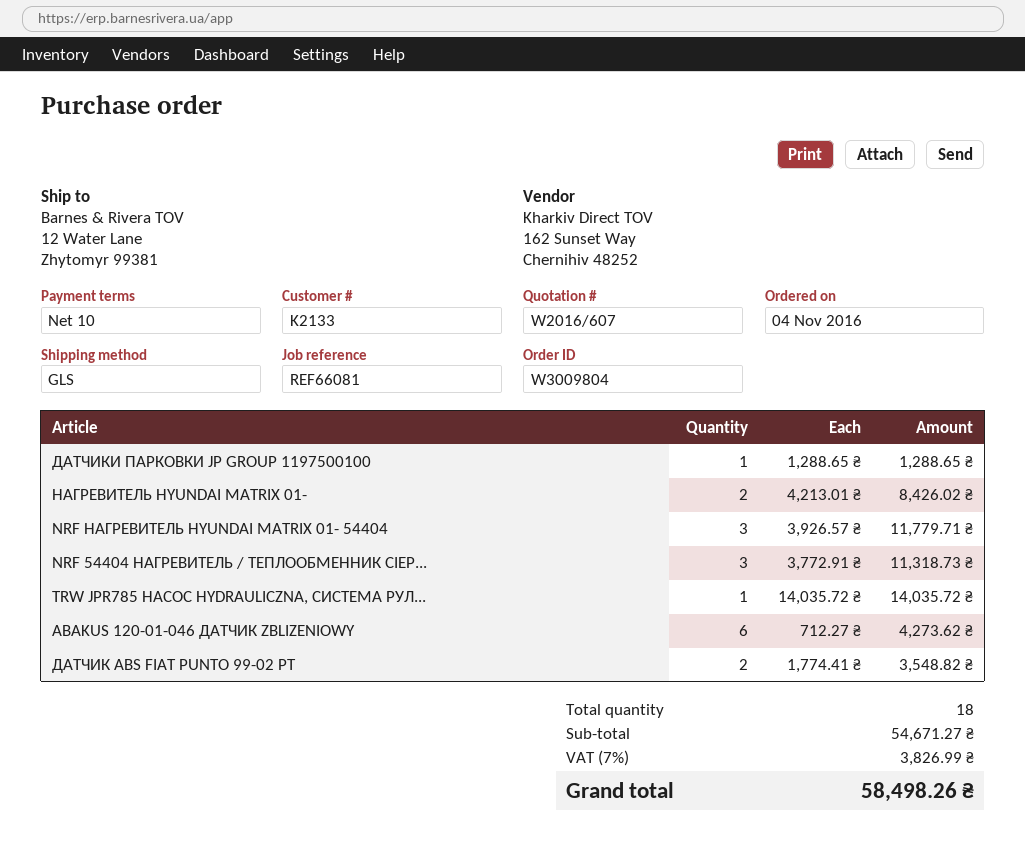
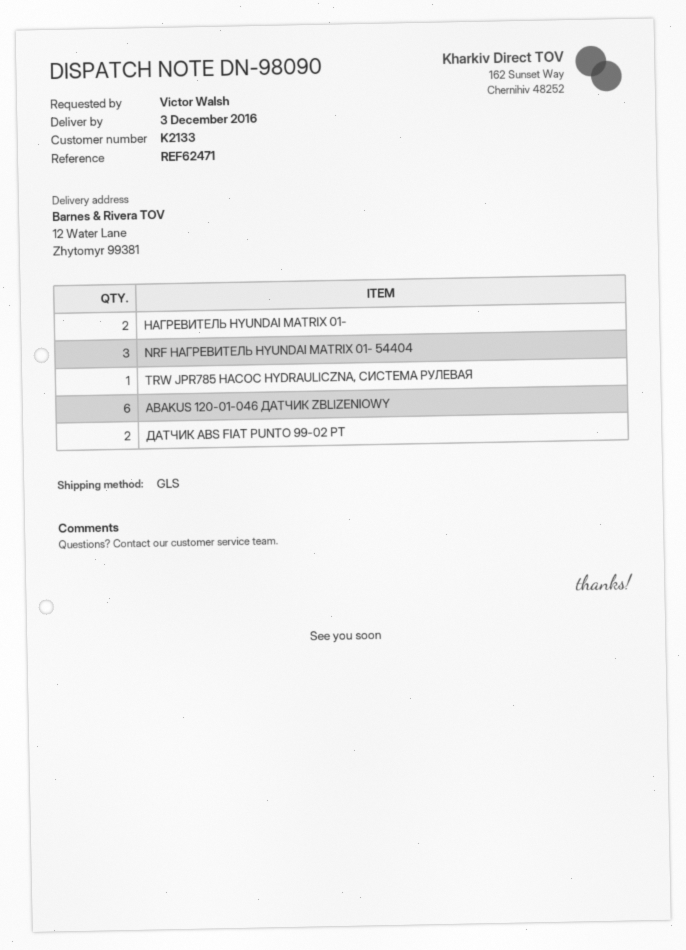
reference: REF66081 -> REF62471
ДАТЧИКИ ПАРКОВКИ JP GROUP 1197500100: 1 -> none
NRF 54404 НАГРЕВИТЕЛЬ / ТЕПЛООБМЕННИК CIEP...: 3 -> none

